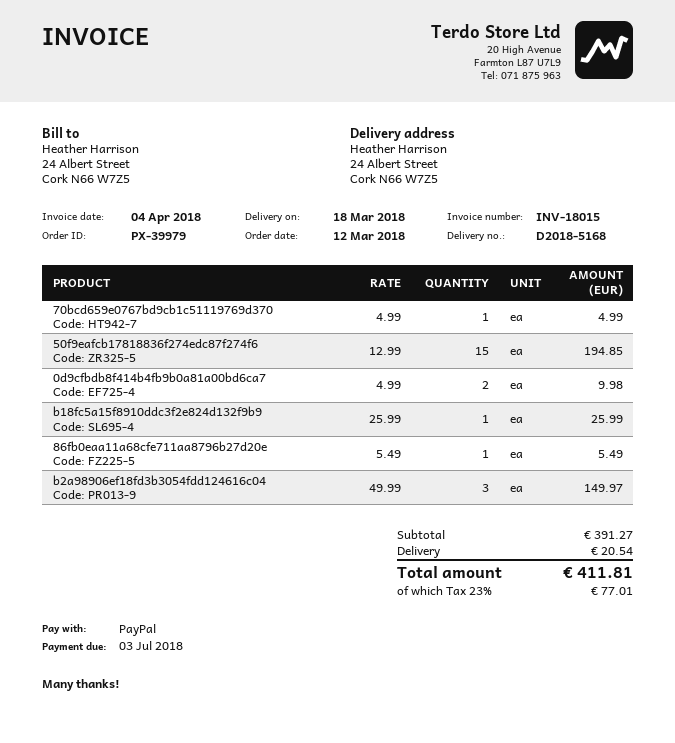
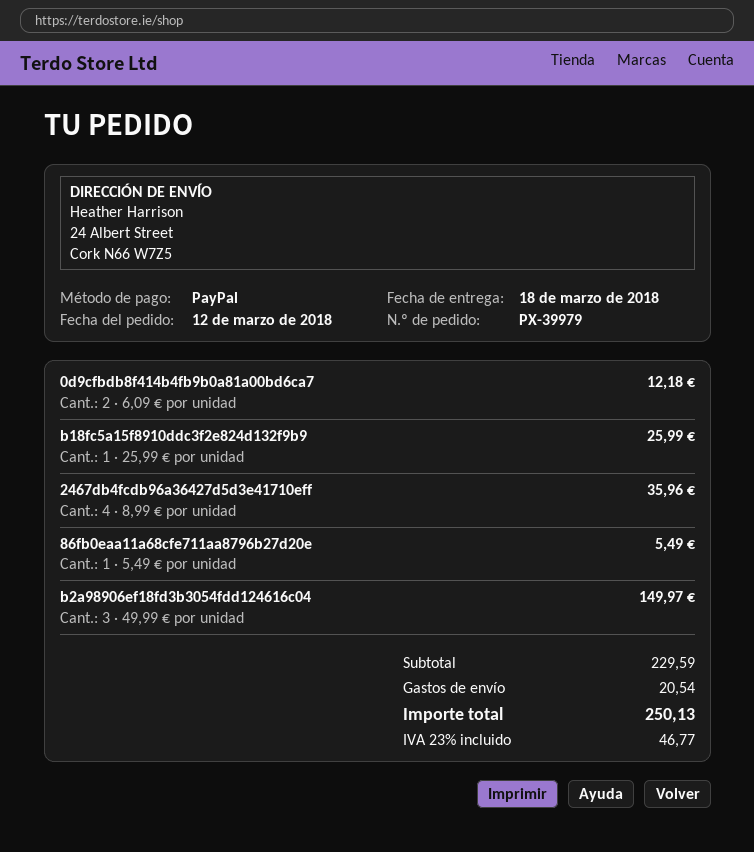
70bcd659e0767bd9cb1c51119769d370: 1 x 4.99 = 4.99 -> none
50f9eafcb17818836f274edc87f274f6: 15 x 12.99 = 194.85 -> none
0d9cfbdb8f414b4fb9b0a81a00bd6ca7: 2 x 4.99 = 9.98 -> 2 x 6.09 = 12.18
2467db4fcdb96a36427d5d3e41710eff: none -> 4 x 8.99 = 35.96
subtotal: 391.27 -> 229.59
tax: 23% = 77.01 -> 23% = 46.77
total: 411.81 -> 250.13

